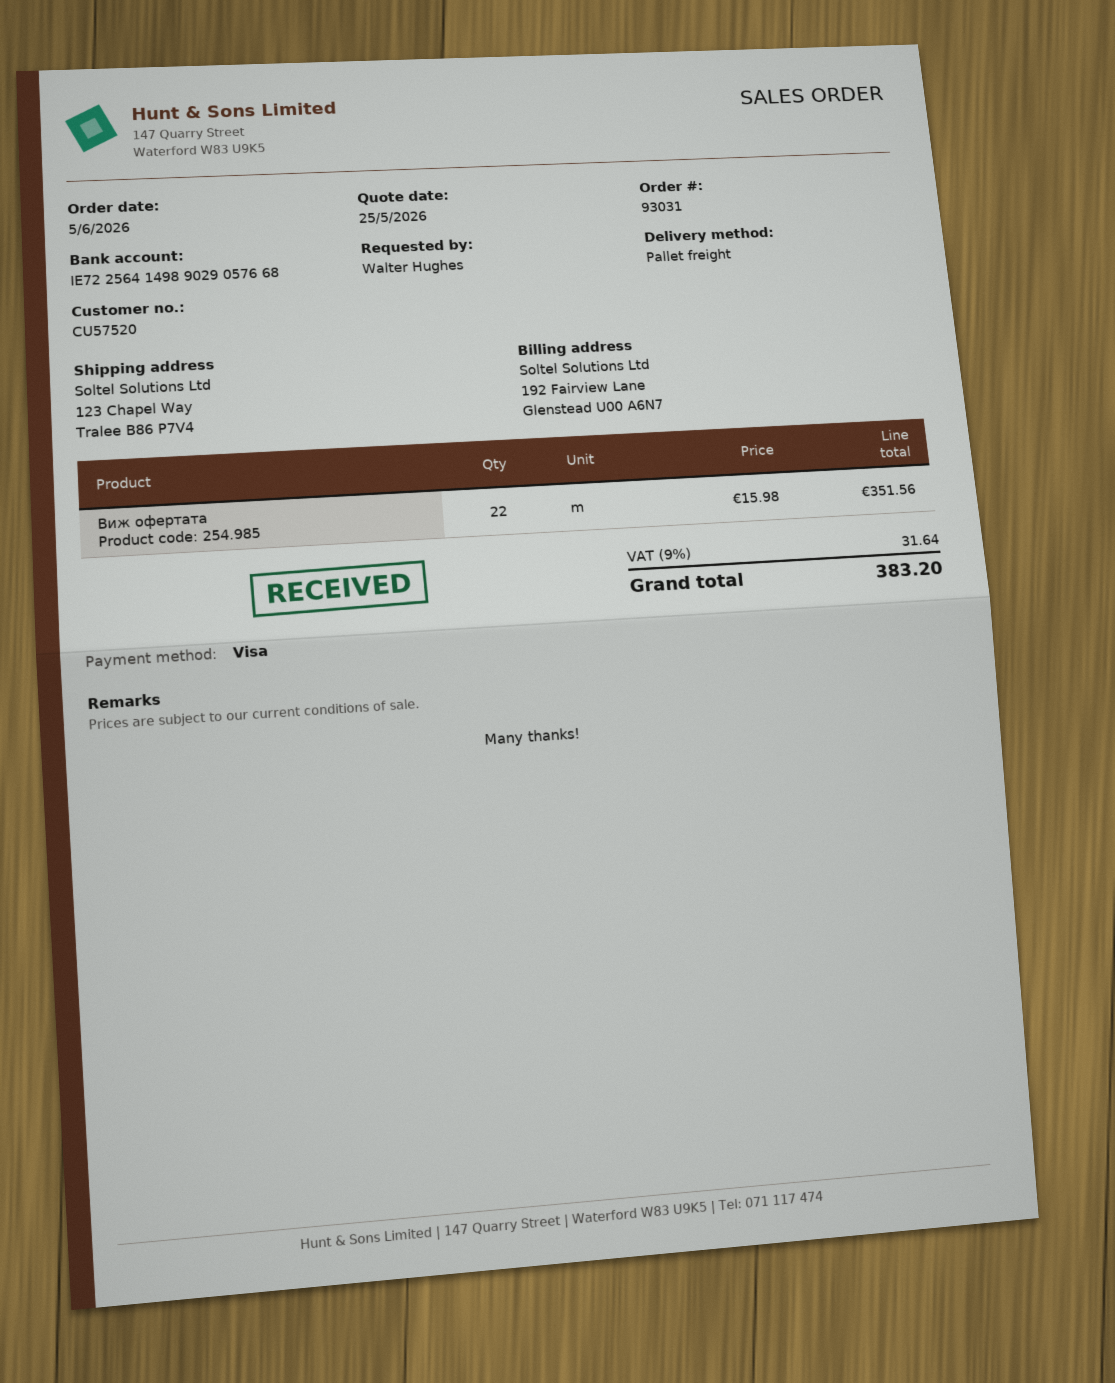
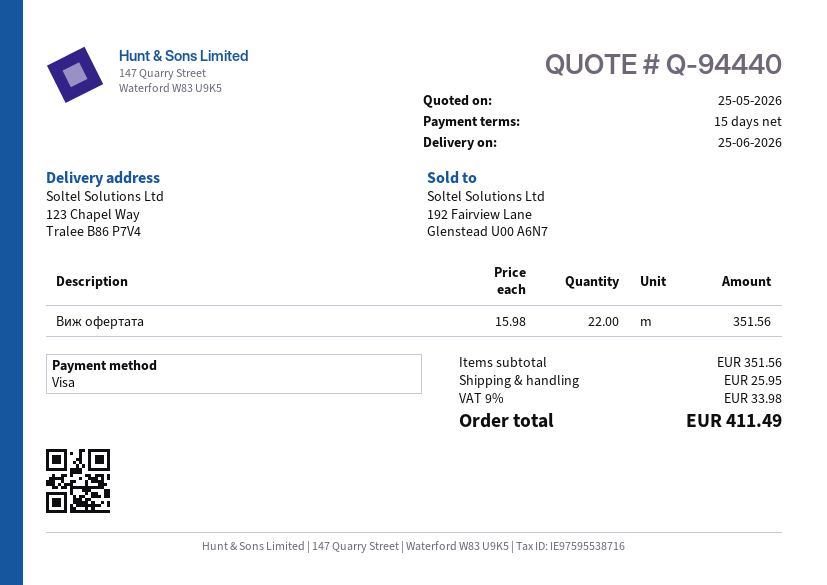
shipping: none -> 25.95
tax: 9% = 31.64 -> 9% = 33.98
total: 383.20 -> 411.49

